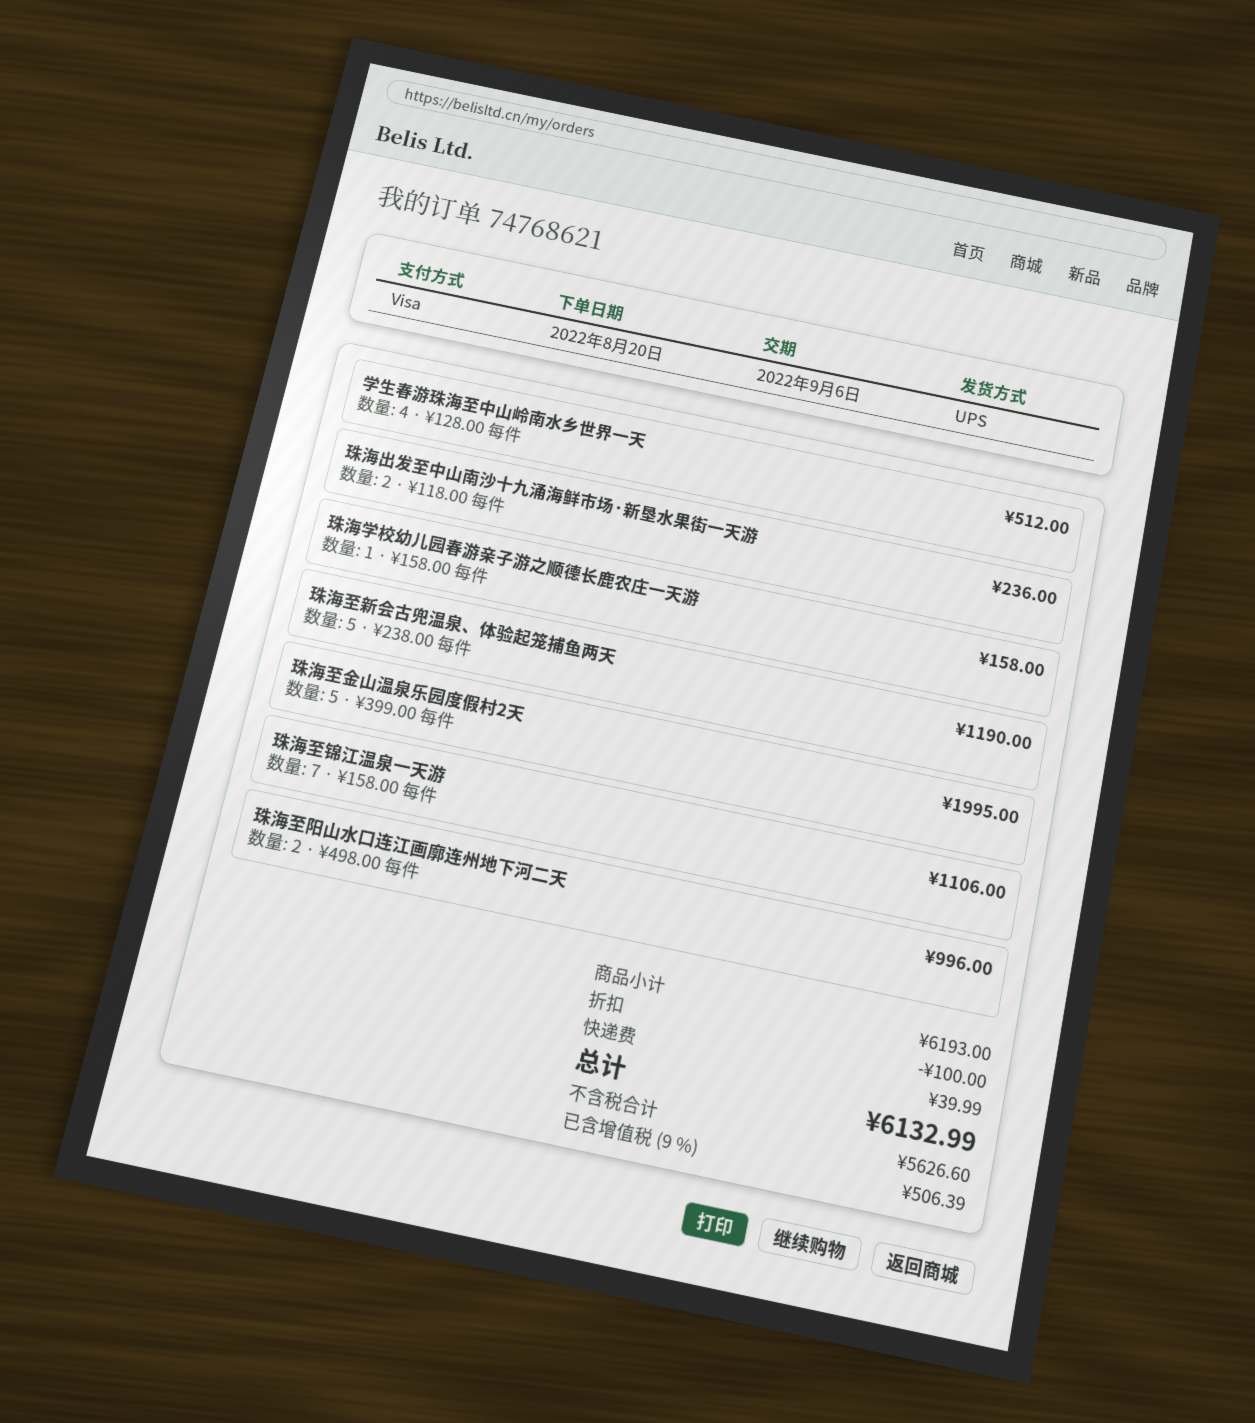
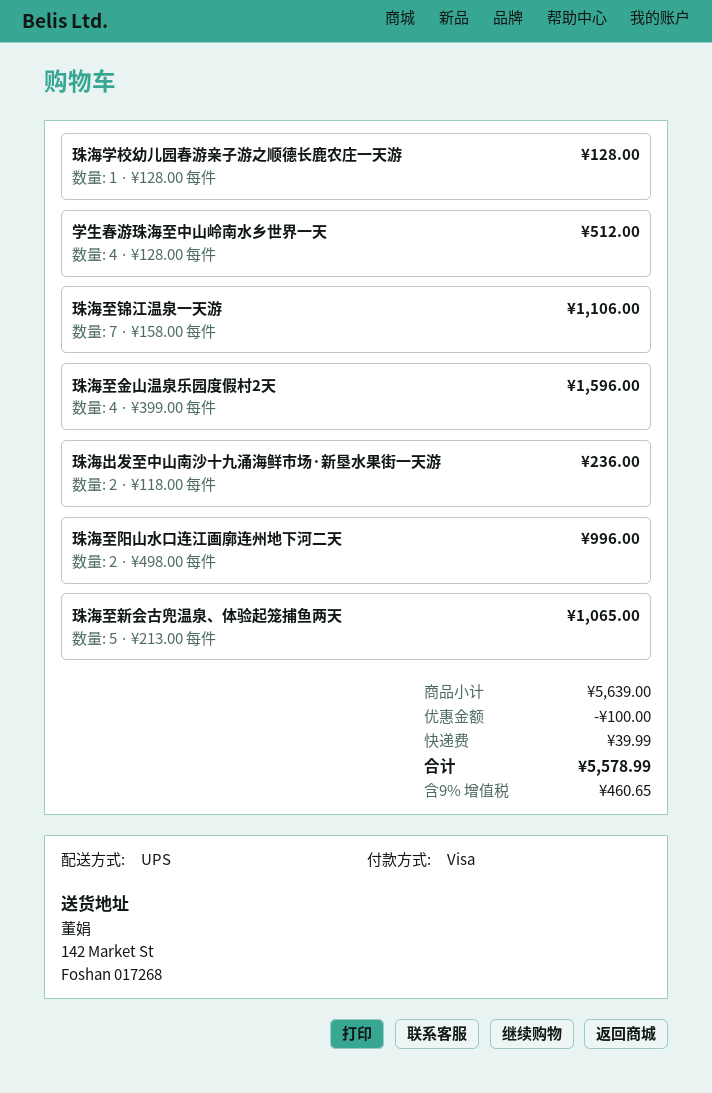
珠海学校幼儿园春游亲子游之顺德长鹿农庄一天游: 1 x 158.00 = 158.00 -> 1 x 128.00 = 128.00
珠海至新会古兜温泉、体验起笼捕鱼两天: 5 x 238.00 = 1190.00 -> 5 x 213.00 = 1065.00
珠海至金山温泉乐园度假村2天: 5 x 399.00 = 1995.00 -> 4 x 399.00 = 1596.00
subtotal: 6193.00 -> 5639.00
tax: 9% = 506.39 -> 9% = 460.65
total: 6132.99 -> 5578.99

